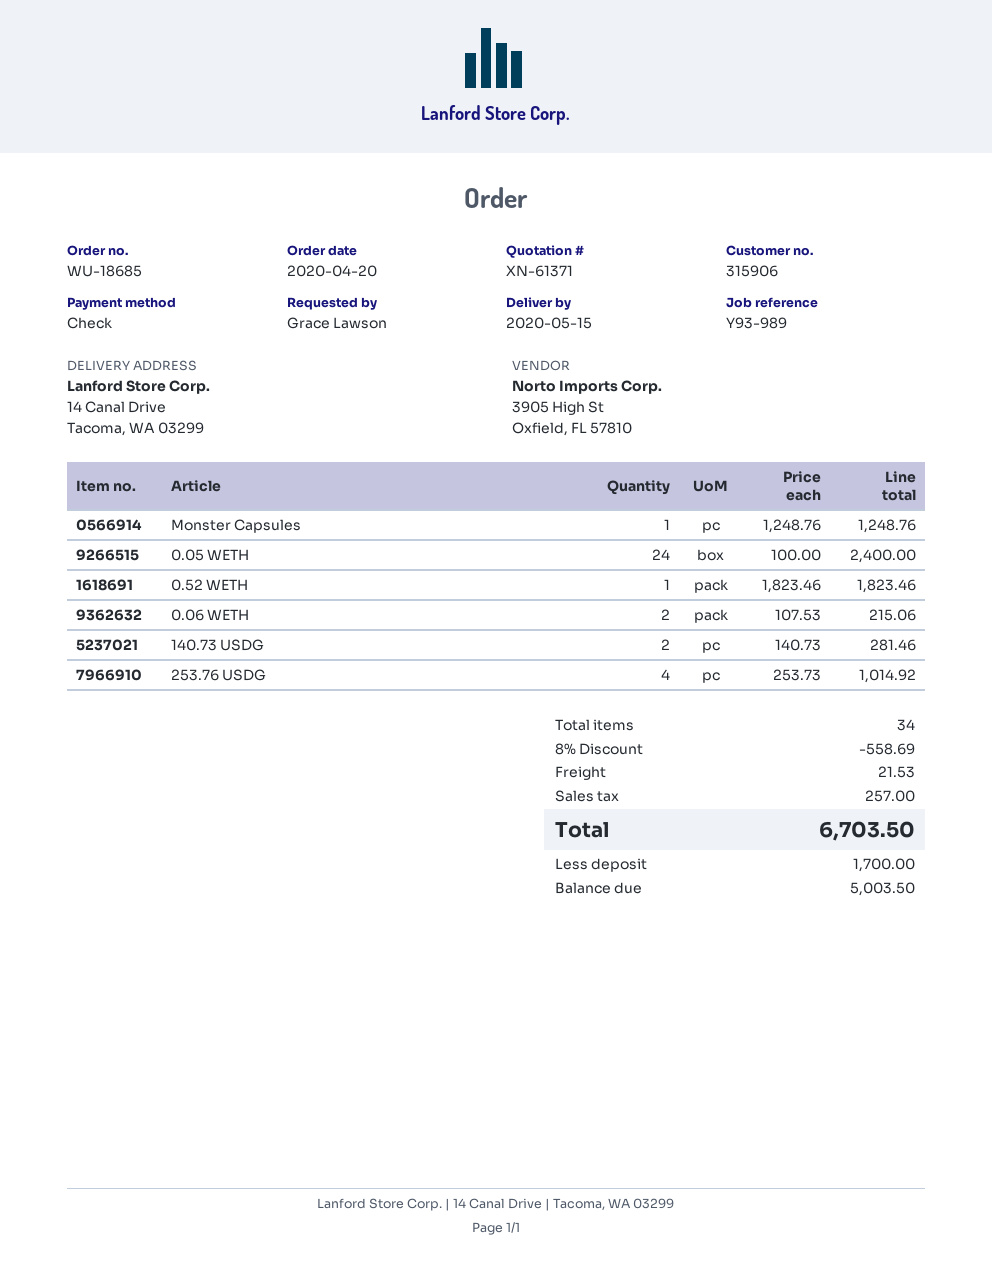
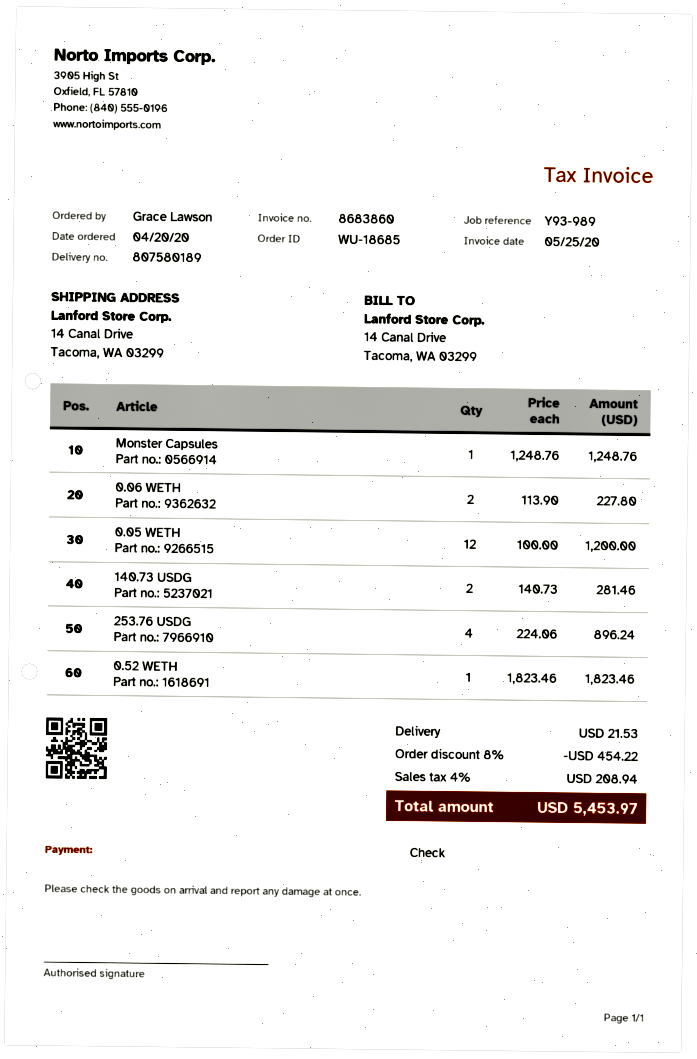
0.05 WETH: 24 x 100.00 = 2400.00 -> 12 x 100.00 = 1200.00
0.06 WETH: 2 x 107.53 = 215.06 -> 2 x 113.90 = 227.80
253.76 USDG: 4 x 253.73 = 1014.92 -> 4 x 224.06 = 896.24
discount: 8% = 558.69 -> 8% = 454.22
tax: 257.00 -> 208.94
total: 6703.50 -> 5453.97

